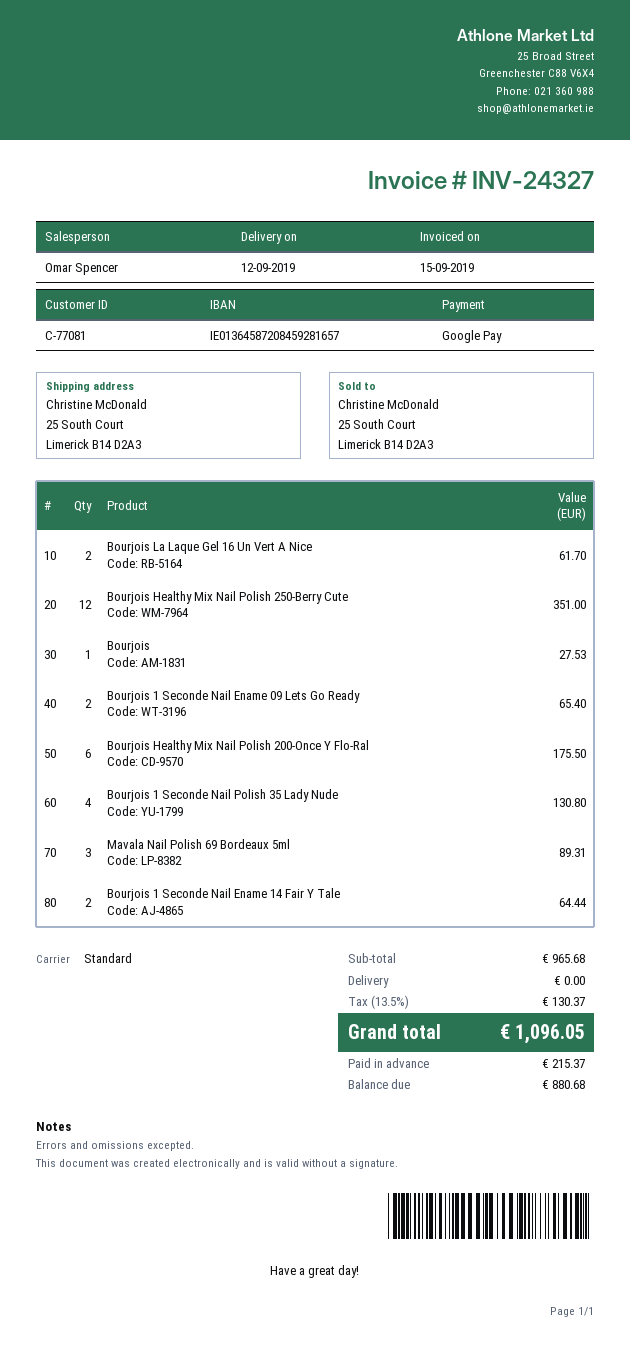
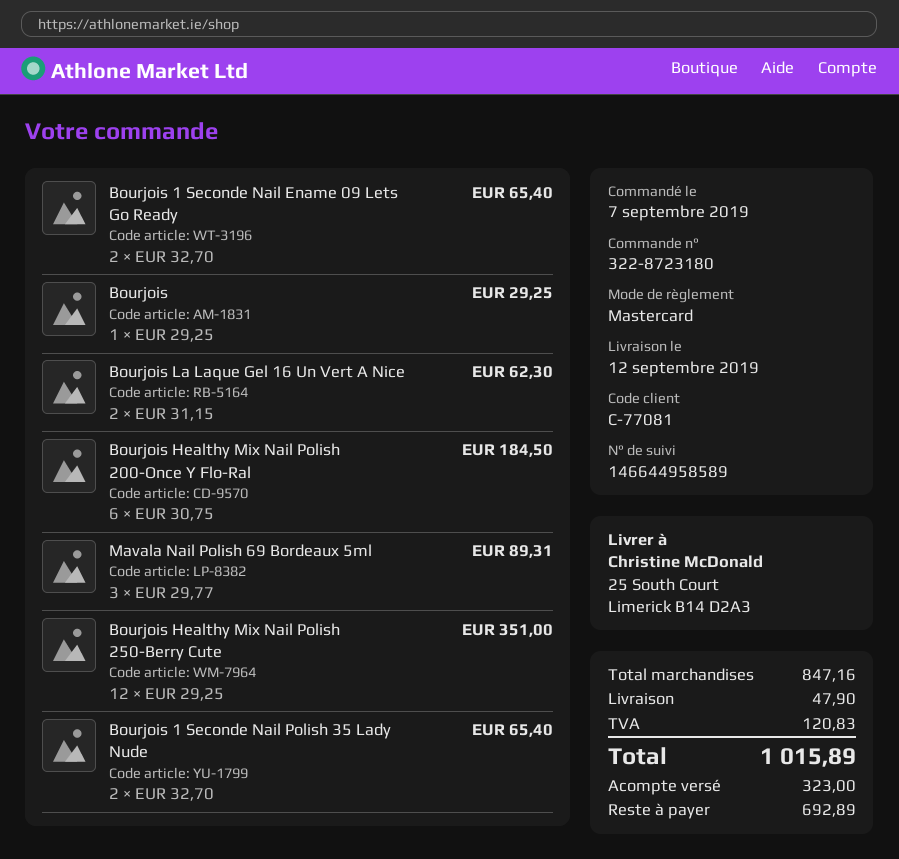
payment method: Google Pay -> Mastercard
Bourjois La Laque Gel 16 Un Vert A Nice: 2 for 61.70 -> 2 for 62.30
Bourjois: 1 for 27.53 -> 1 for 29.25
Bourjois Healthy Mix Nail Polish 200-Once Y Flo-Ral: 6 for 175.50 -> 6 for 184.50
Bourjois 1 Seconde Nail Polish 35 Lady Nude: 4 for 130.80 -> 2 for 65.40
Bourjois 1 Seconde Nail Ename 14 Fair Y Tale: 2 for 64.44 -> none
subtotal: 965.68 -> 847.16
shipping: 0.00 -> 47.90
tax: 130.37 -> 120.83
total: 1096.05 -> 1015.89
deposit: 215.37 -> 323.00
balance: 880.68 -> 692.89

